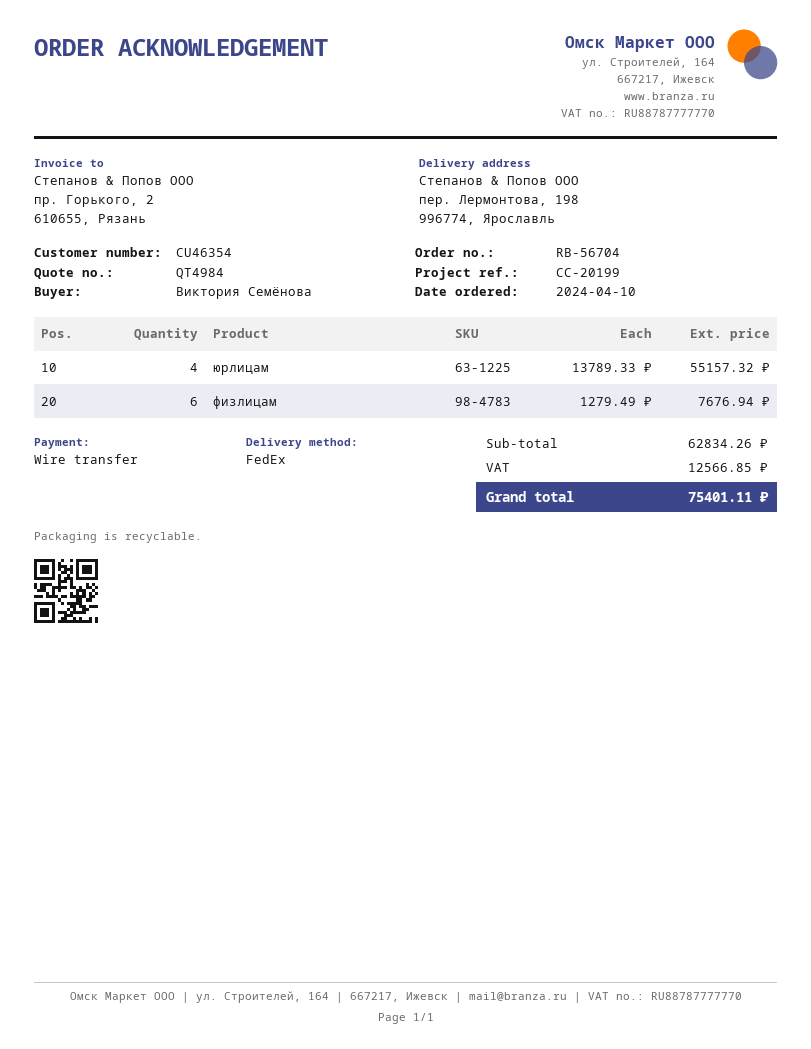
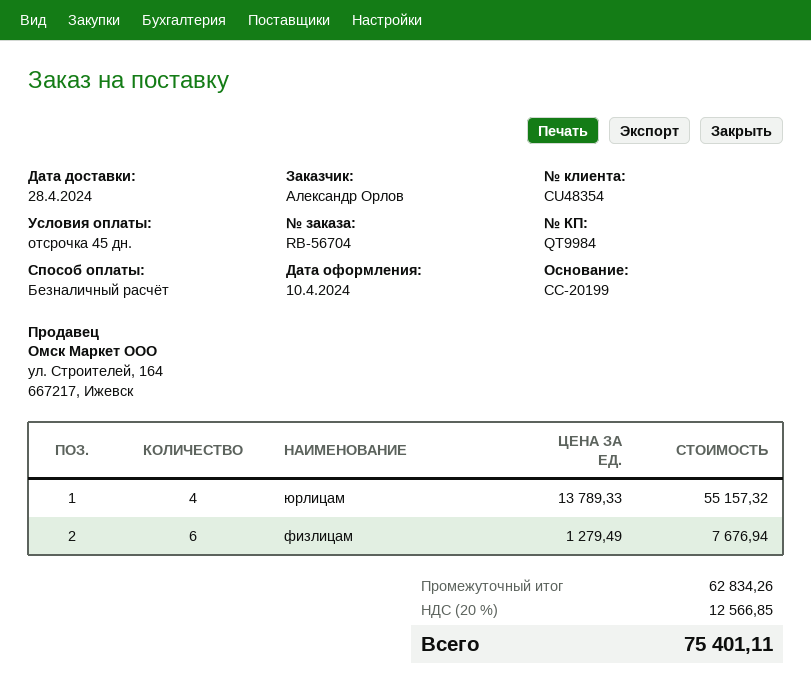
quote number: QT4984 -> QT9984
customer number: CU46354 -> CU48354
ordered by: Виктория Семёнова -> Александр Орлов

